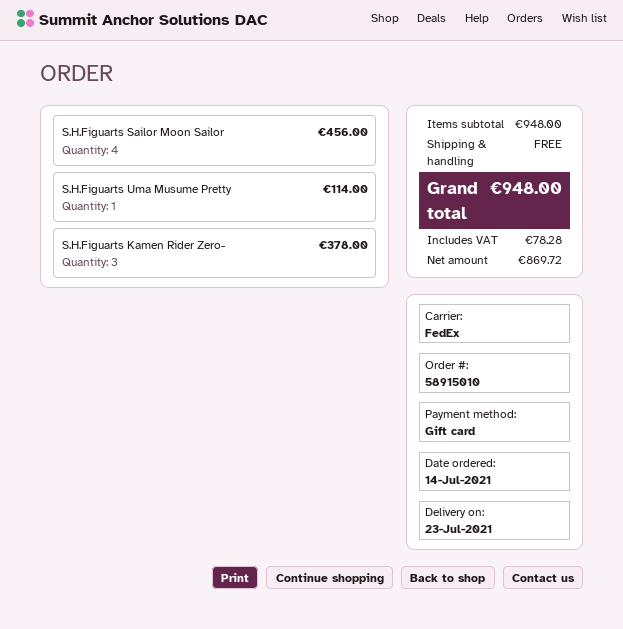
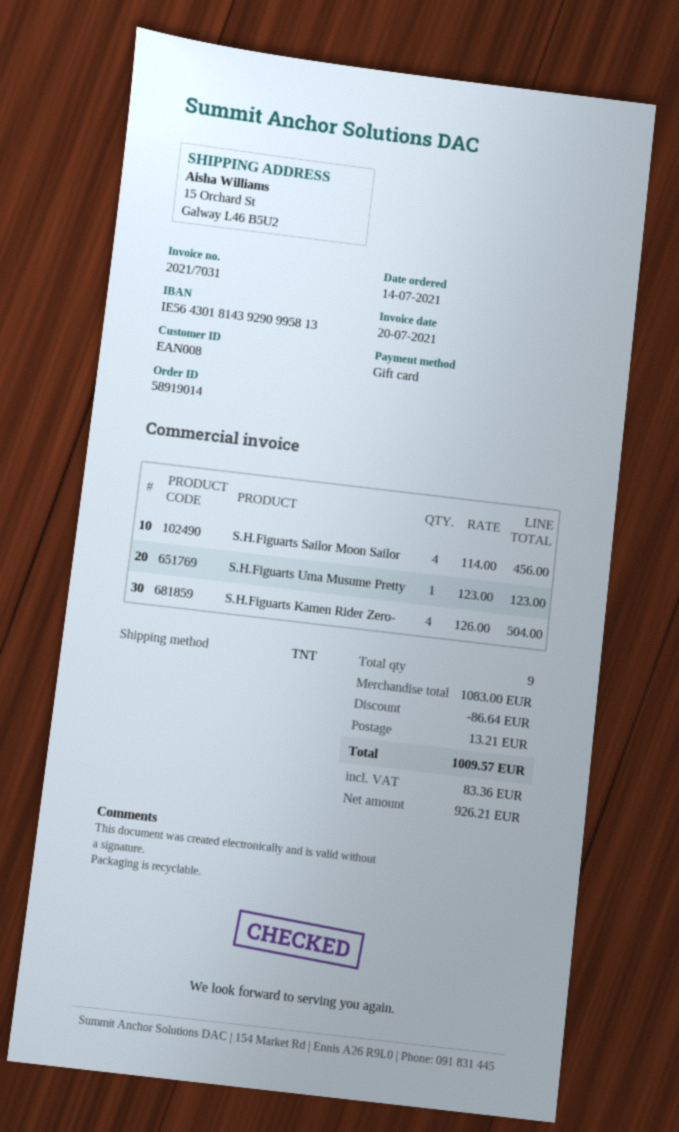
order number: 58915010 -> 58919014
shipping method: FedEx -> TNT
S.H.Figuarts Uma Musume Pretty: 1 for 114.00 -> 1 for 123.00
S.H.Figuarts Kamen Rider Zero-: 3 for 378.00 -> 4 for 504.00
subtotal: 948.00 -> 1083.00
discount: none -> 86.64
shipping: 0.00 -> 13.21
net: 869.72 -> 926.21
tax: 78.28 -> 83.36
total: 948.00 -> 1009.57

